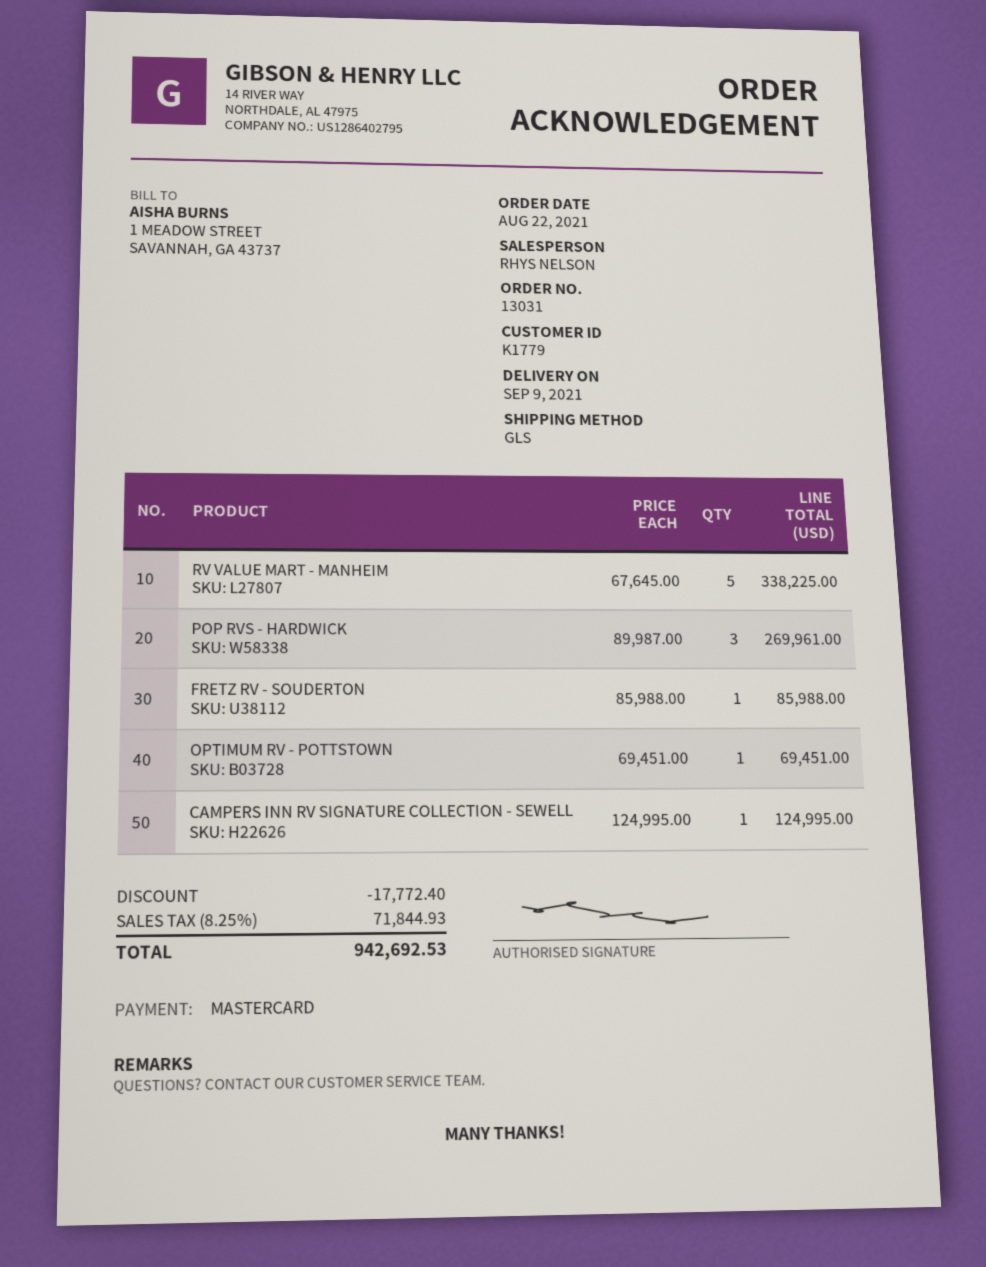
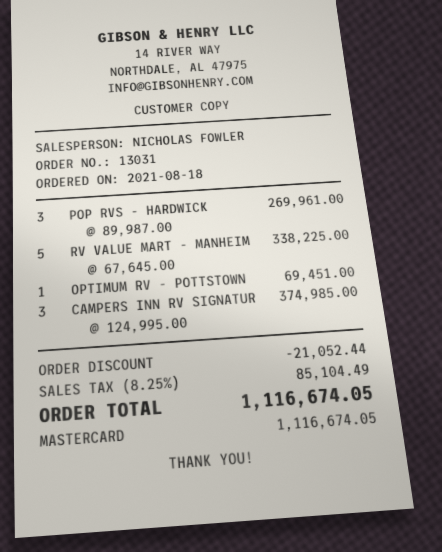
order date: 2021-08-22 -> 2021-08-18
sales rep: RHYS NELSON -> NICHOLAS FOWLER
FRETZ RV - SOUDERTON: 1 x 85988.00 = 85988.00 -> none
CAMPERS INN RV SIGNATURE COLLECTION - SEWELL: 1 x 124995.00 = 124995.00 -> 3 x 124995.00 = 374985.00
discount: 17772.40 -> 21052.44
tax: 8.25% = 71844.93 -> 8.25% = 85104.49
total: 942692.53 -> 1116674.05

